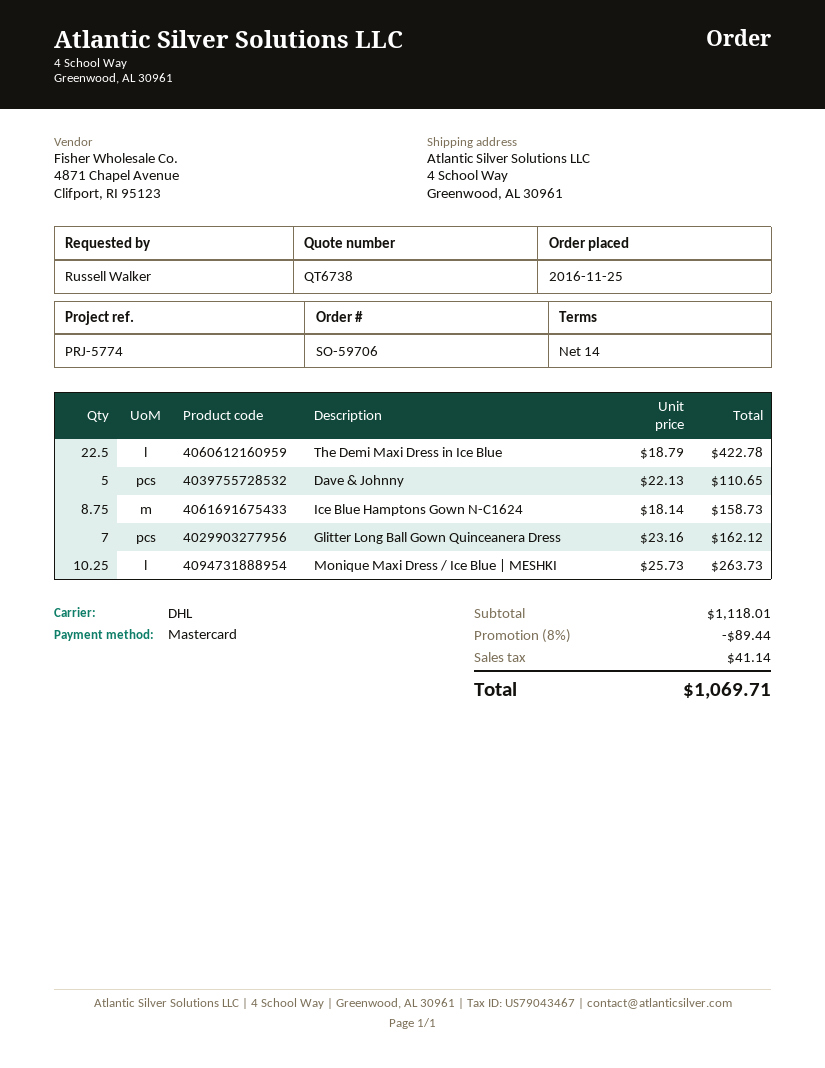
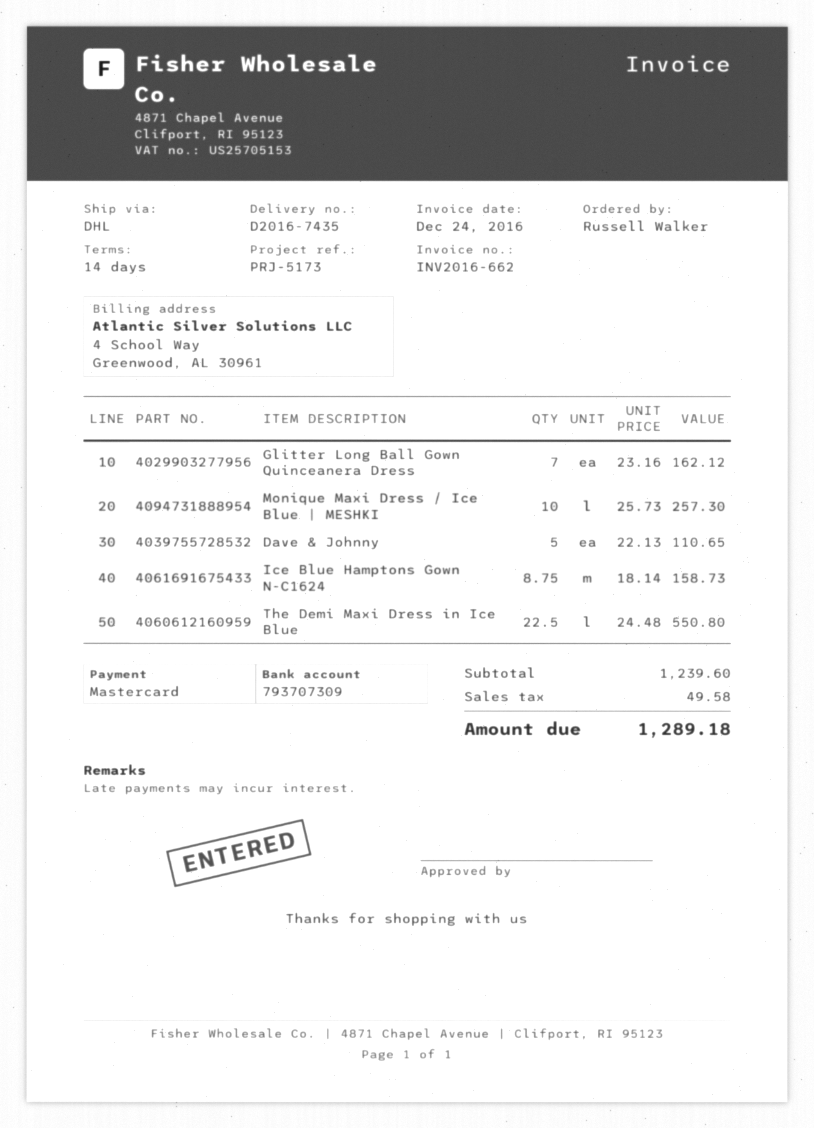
reference: PRJ-5774 -> PRJ-5173
The Demi Maxi Dress in Ice Blue: 22.5 x 18.79 = 422.78 -> 22.5 x 24.48 = 550.80
Monique Maxi Dress / Ice Blue | MESHKI: 10.25 x 25.73 = 263.73 -> 10 x 25.73 = 257.30
subtotal: 1118.01 -> 1239.60
discount: 8% = 89.44 -> none
tax: 41.14 -> 49.58
total: 1069.71 -> 1289.18

